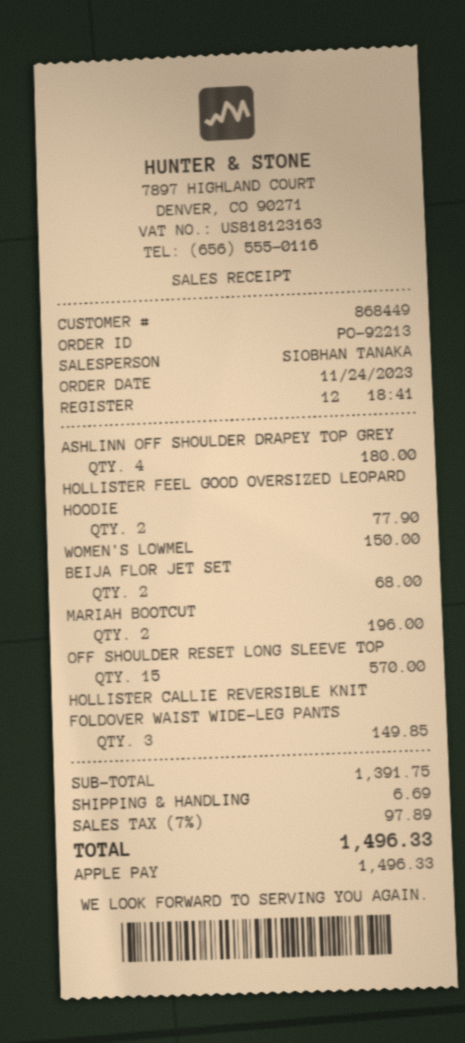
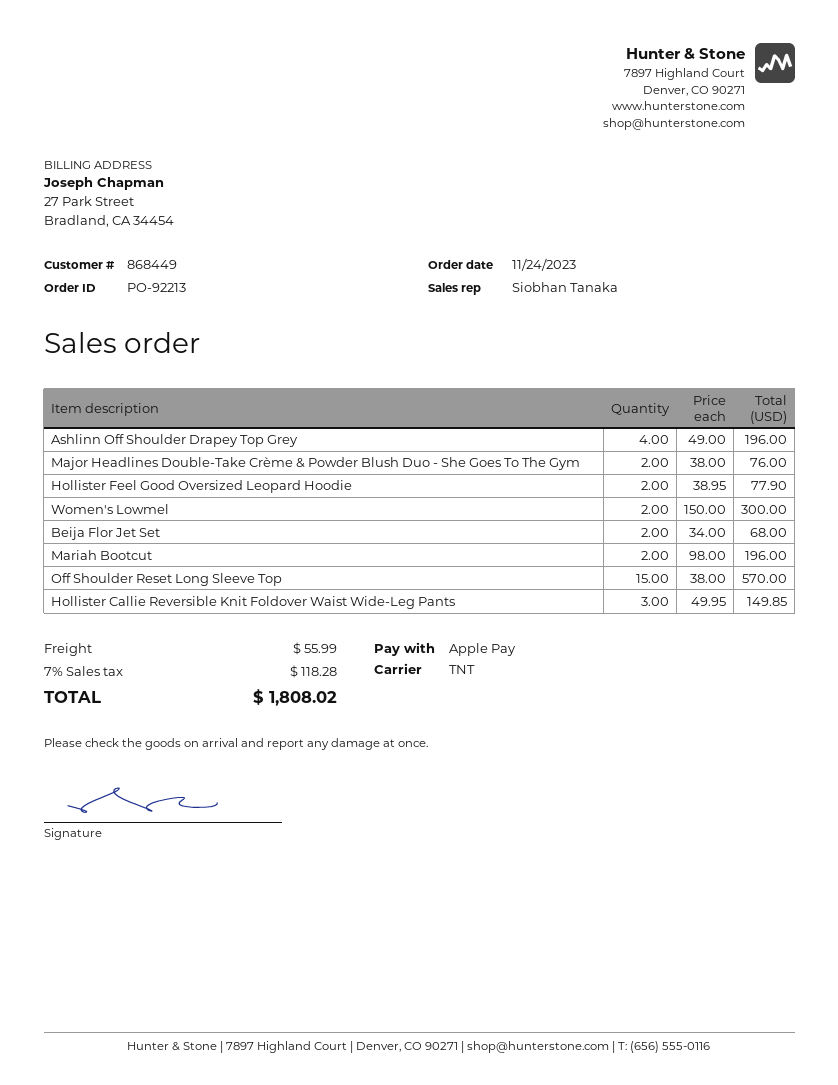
ASHLINN OFF SHOULDER DRAPEY TOP GREY: 4 for 180.00 -> 4 for 196.00
WOMEN'S LOWMEL: 1 for 150.00 -> 2 for 300.00
Major Headlines Double-Take Crème & Powder Blush Duo - She Goes To The Gym: none -> 2 for 76.00
shipping: 6.69 -> 55.99
tax: 7% = 97.89 -> 7% = 118.28
total: 1496.33 -> 1808.02

